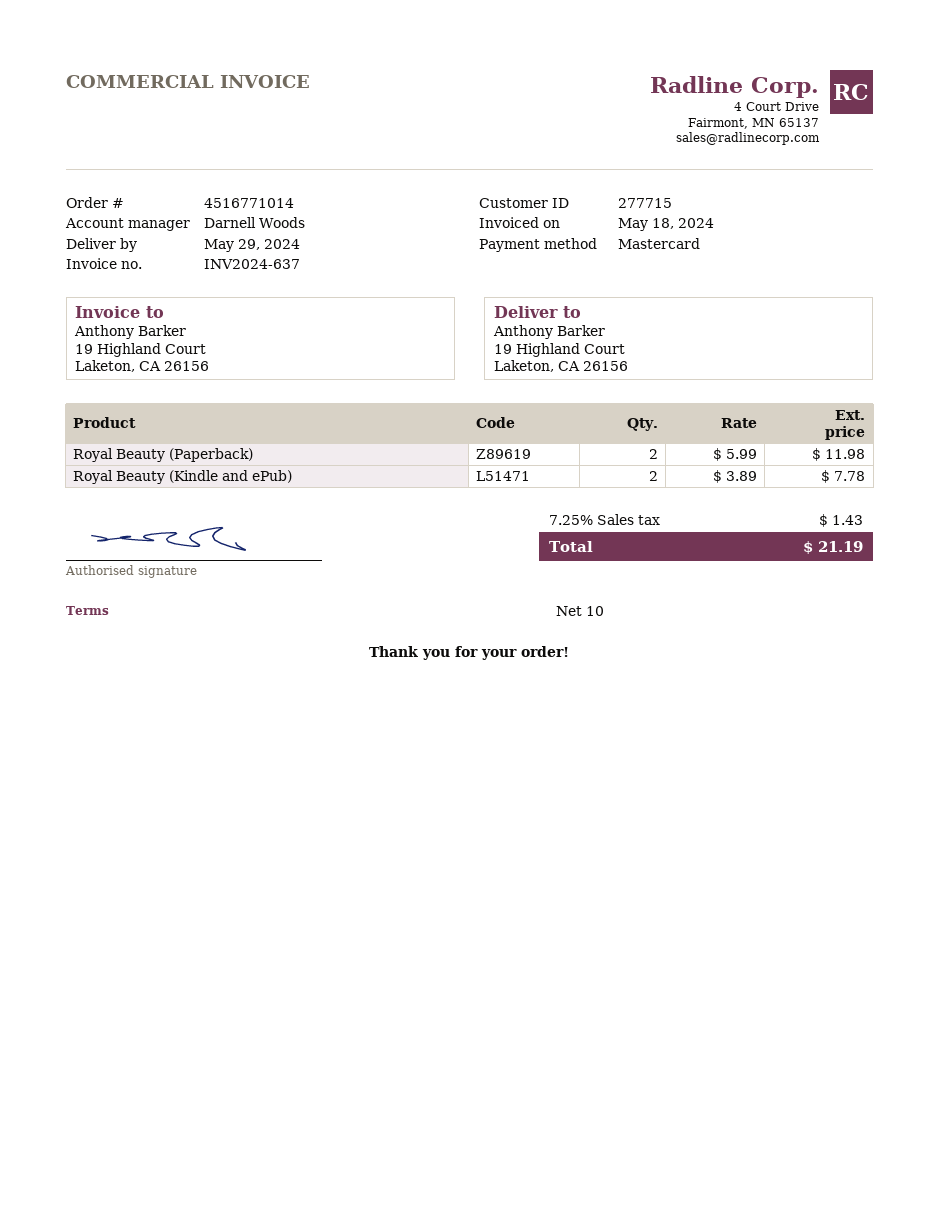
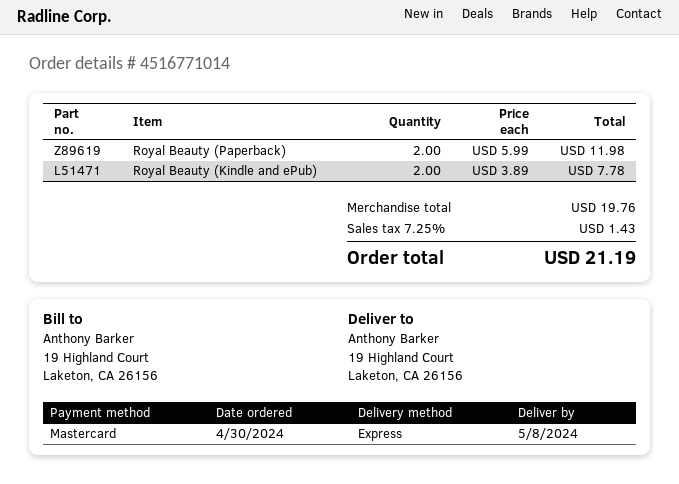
delivery date: 2024-05-29 -> 2024-05-08

